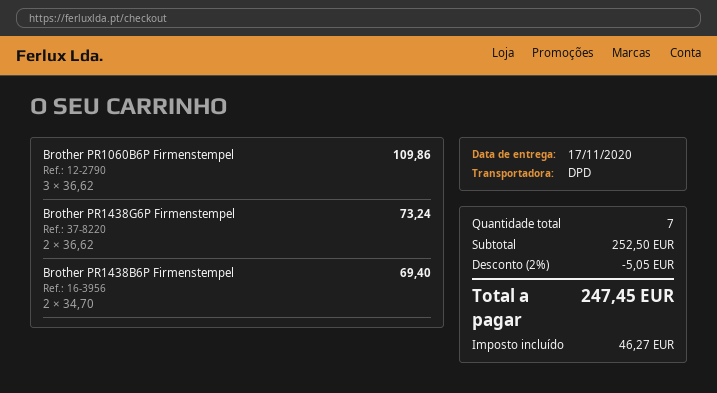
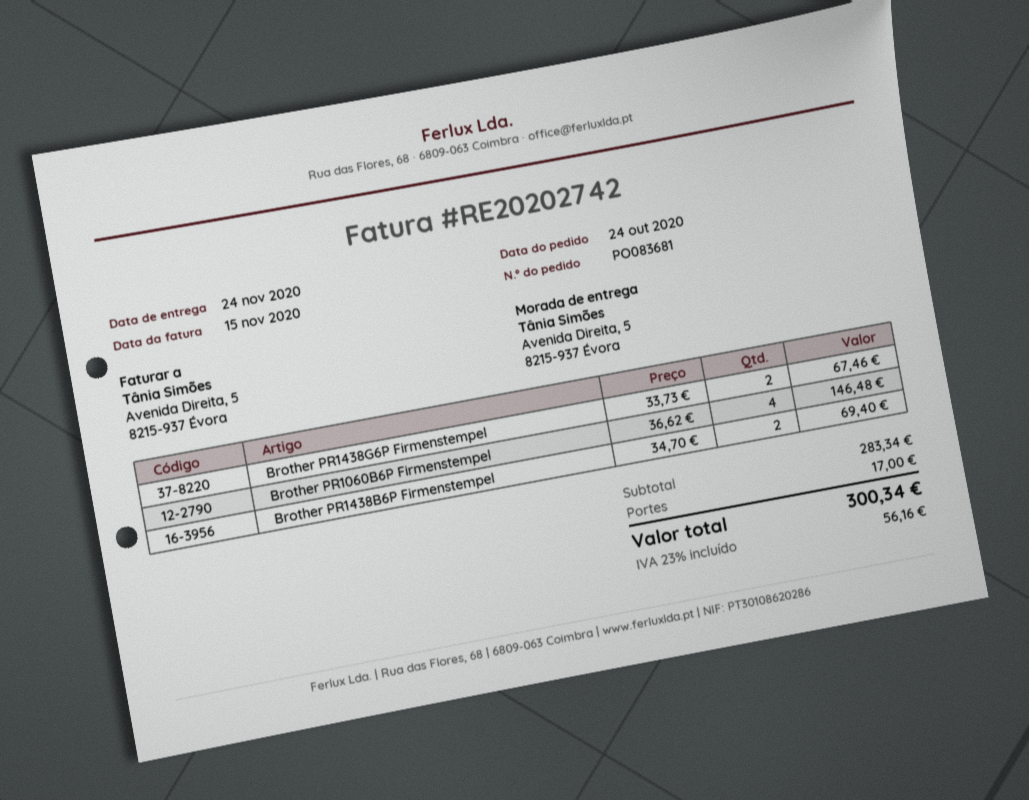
delivery date: 2020-11-17 -> 2020-11-24
Brother PR1060B6P Firmenstempel: 3 x 36.62 = 109.86 -> 4 x 36.62 = 146.48
Brother PR1438G6P Firmenstempel: 2 x 36.62 = 73.24 -> 2 x 33.73 = 67.46
subtotal: 252.50 -> 283.34
discount: 2% = 5.05 -> none
shipping: none -> 17.00
tax: 46.27 -> 56.16
total: 247.45 -> 300.34

